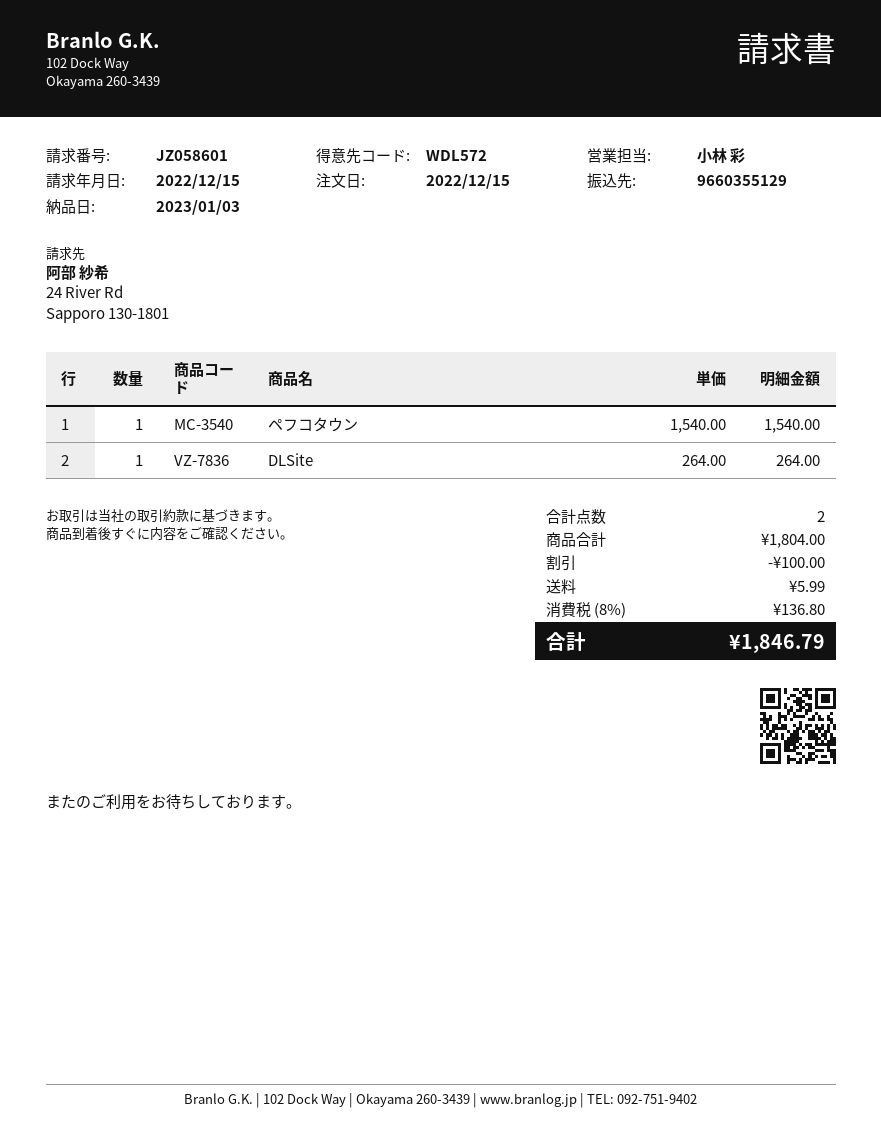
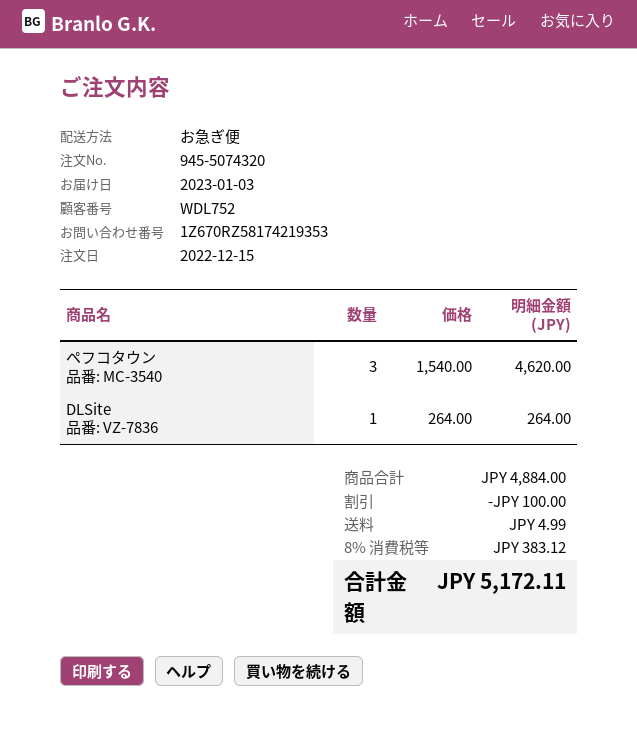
customer number: WDL572 -> WDL752
ペフコタウン: 1 x 1540.00 = 1540.00 -> 3 x 1540.00 = 4620.00
subtotal: 1804.00 -> 4884.00
shipping: 5.99 -> 4.99
tax: 8% = 136.80 -> 8% = 383.12
total: 1846.79 -> 5172.11

